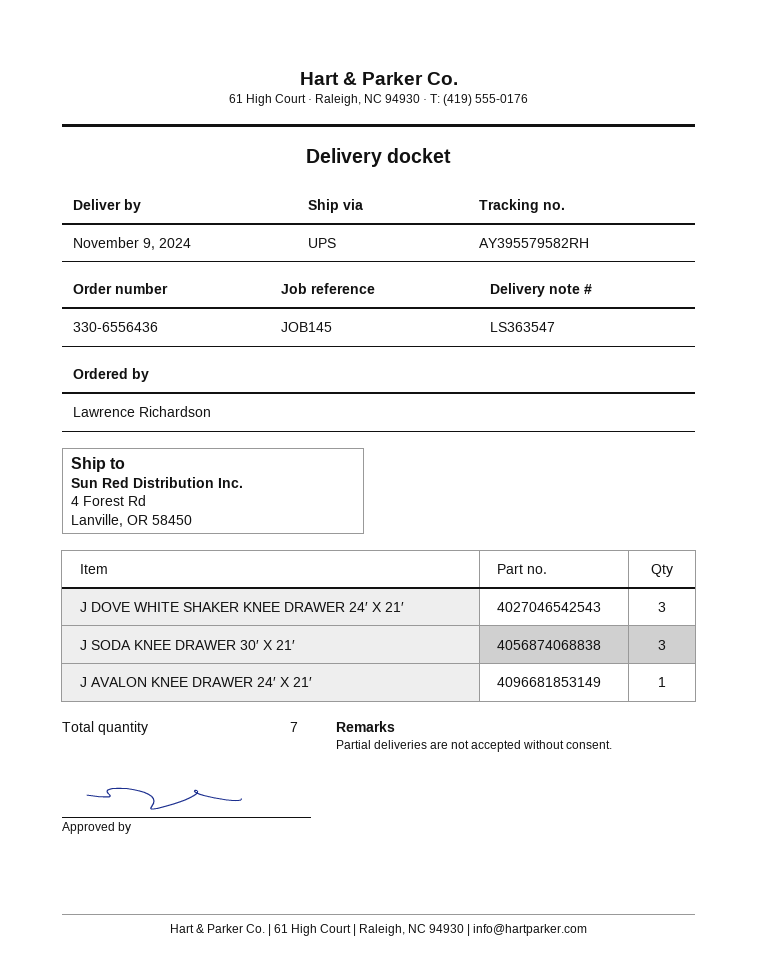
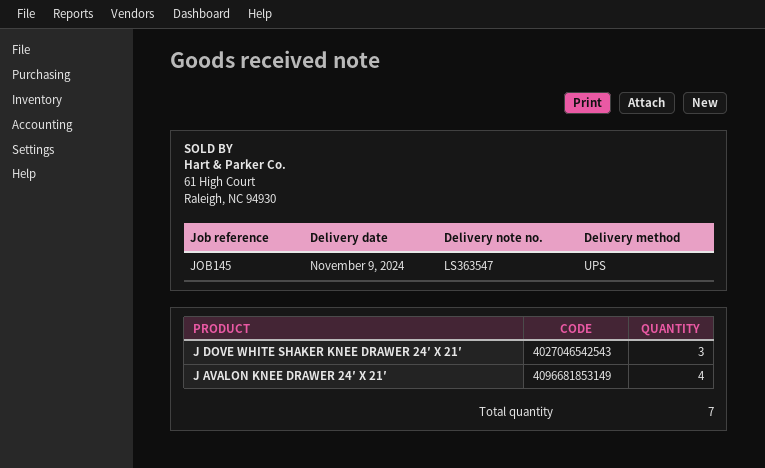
J SODA KNEE DRAWER 30′ X 21′: 3 -> none
J AVALON KNEE DRAWER 24′ X 21′: 1 -> 4

